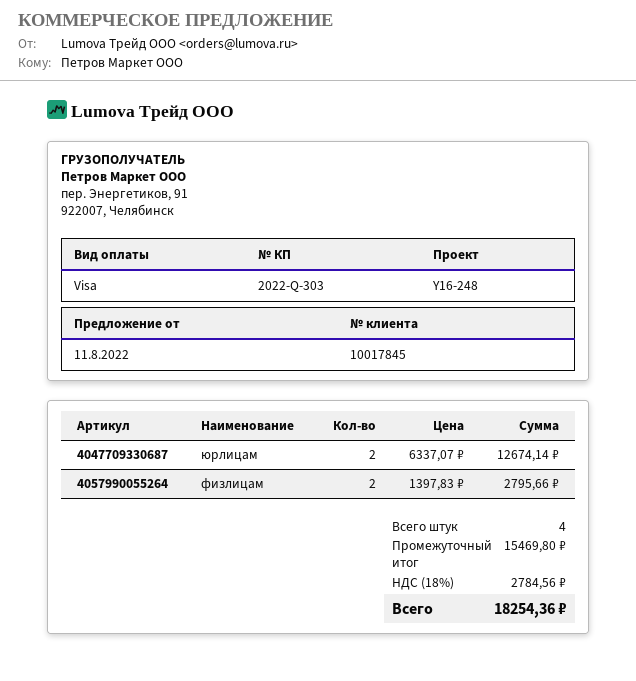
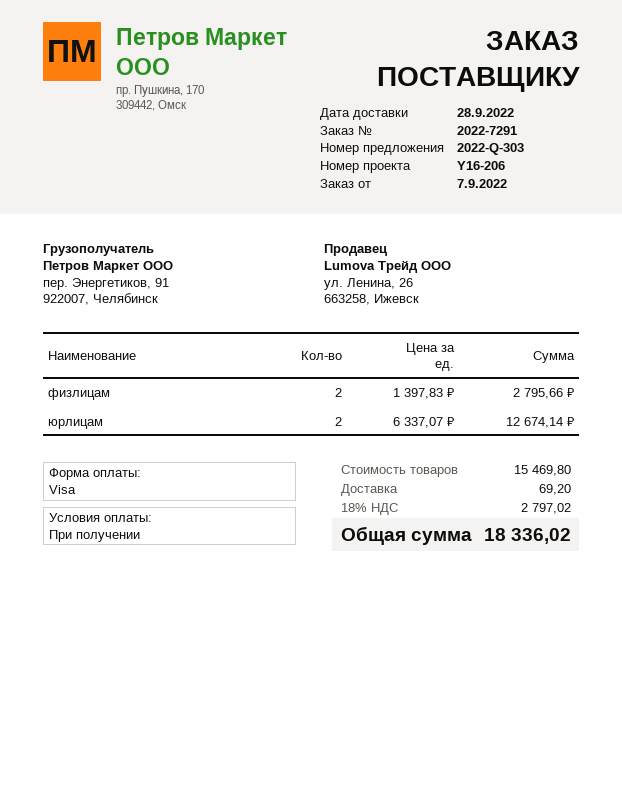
reference: Y16-248 -> Y16-206
shipping: none -> 69.20
tax: 18% = 2784.56 -> 18% = 2797.02
total: 18254.36 -> 18336.02

